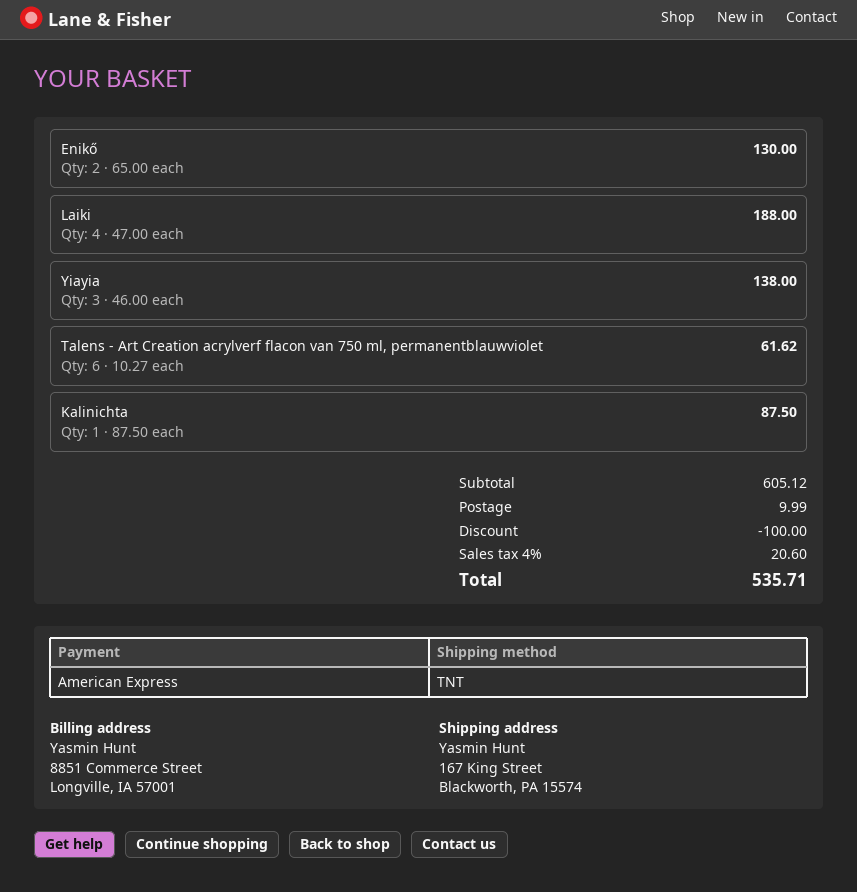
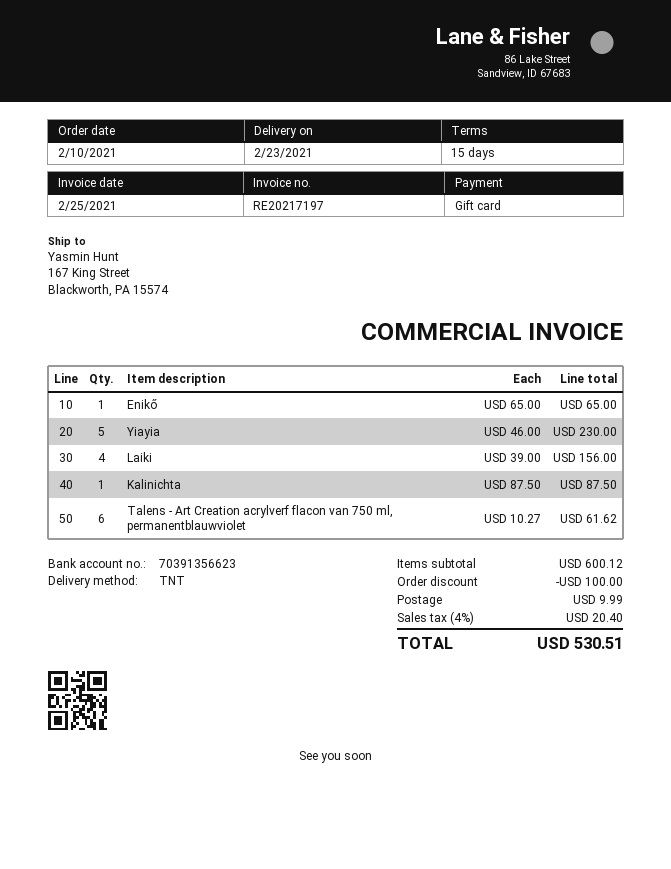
payment method: American Express -> gift card
Enikő: 2 x 65.00 = 130.00 -> 1 x 65.00 = 65.00
Laiki: 4 x 47.00 = 188.00 -> 4 x 39.00 = 156.00
Yiayia: 3 x 46.00 = 138.00 -> 5 x 46.00 = 230.00
subtotal: 605.12 -> 600.12
tax: 4% = 20.60 -> 4% = 20.40
total: 535.71 -> 530.51

